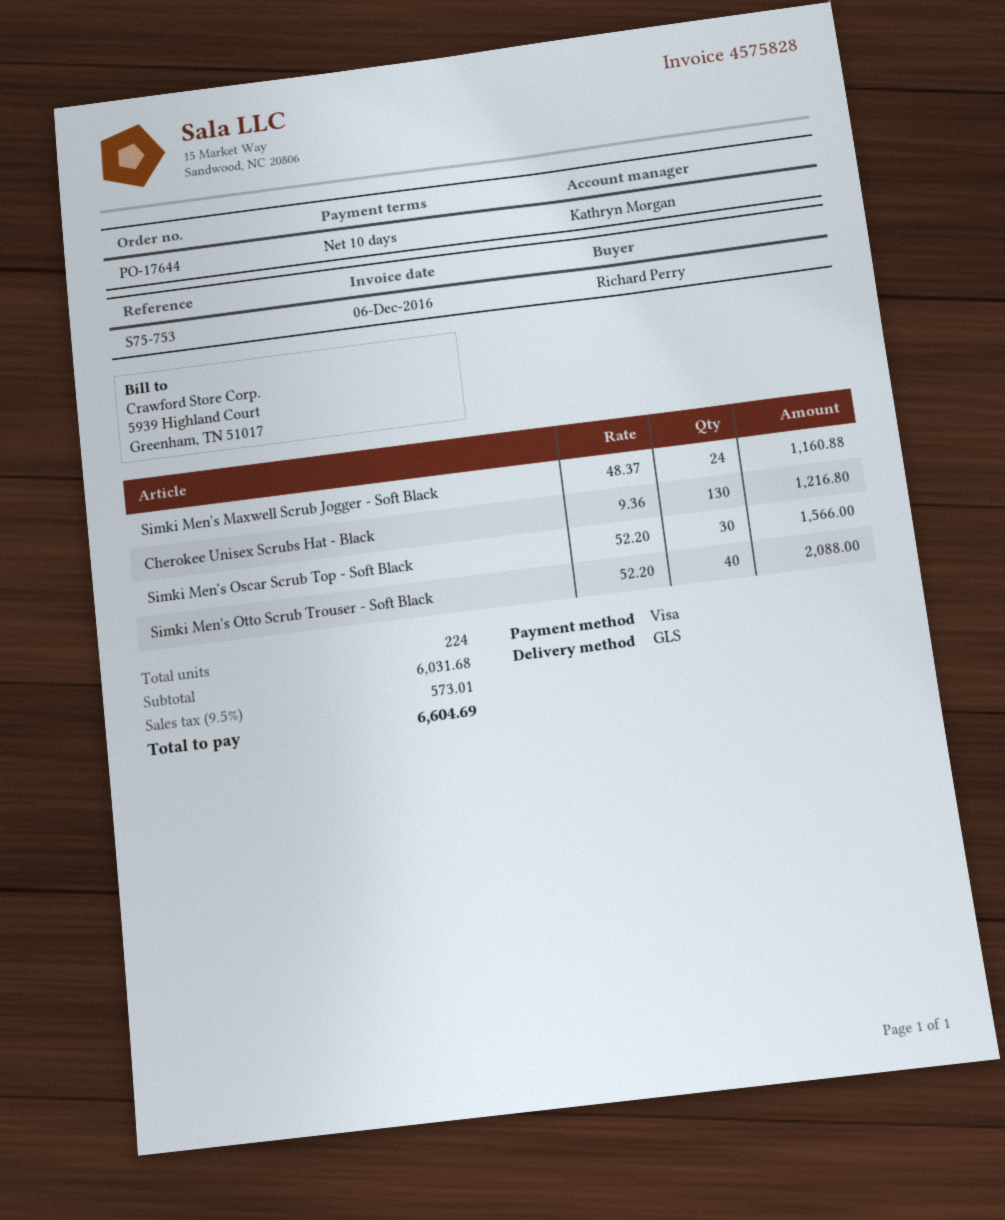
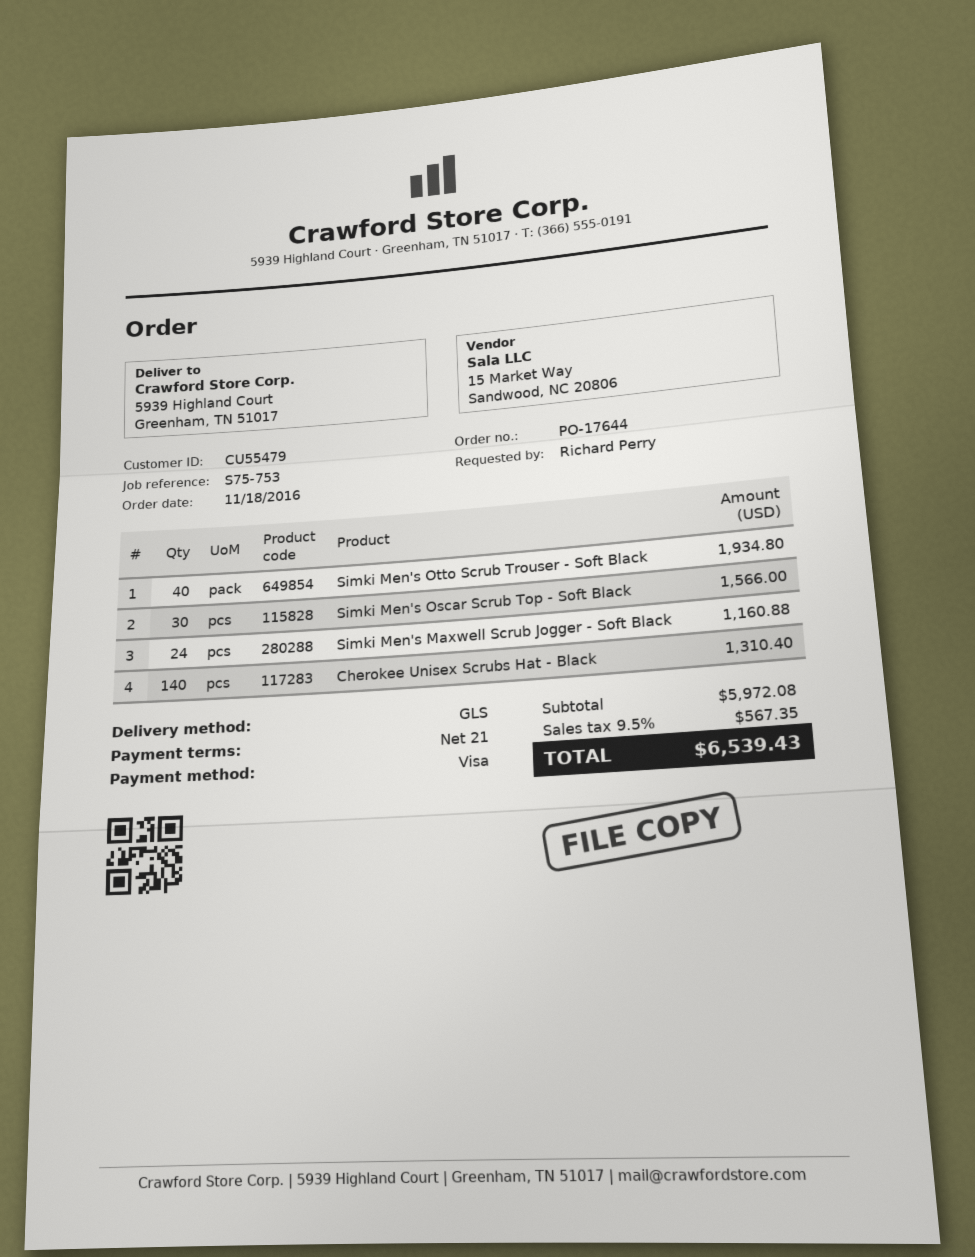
payment terms: 10 days -> 21 days
Cherokee Unisex Scrubs Hat - Black: 130 for 1216.80 -> 140 for 1310.40
Simki Men's Otto Scrub Trouser - Soft Black: 40 for 2088.00 -> 40 for 1934.80
subtotal: 6031.68 -> 5972.08
tax: 9.5% = 573.01 -> 9.5% = 567.35
total: 6604.69 -> 6539.43

